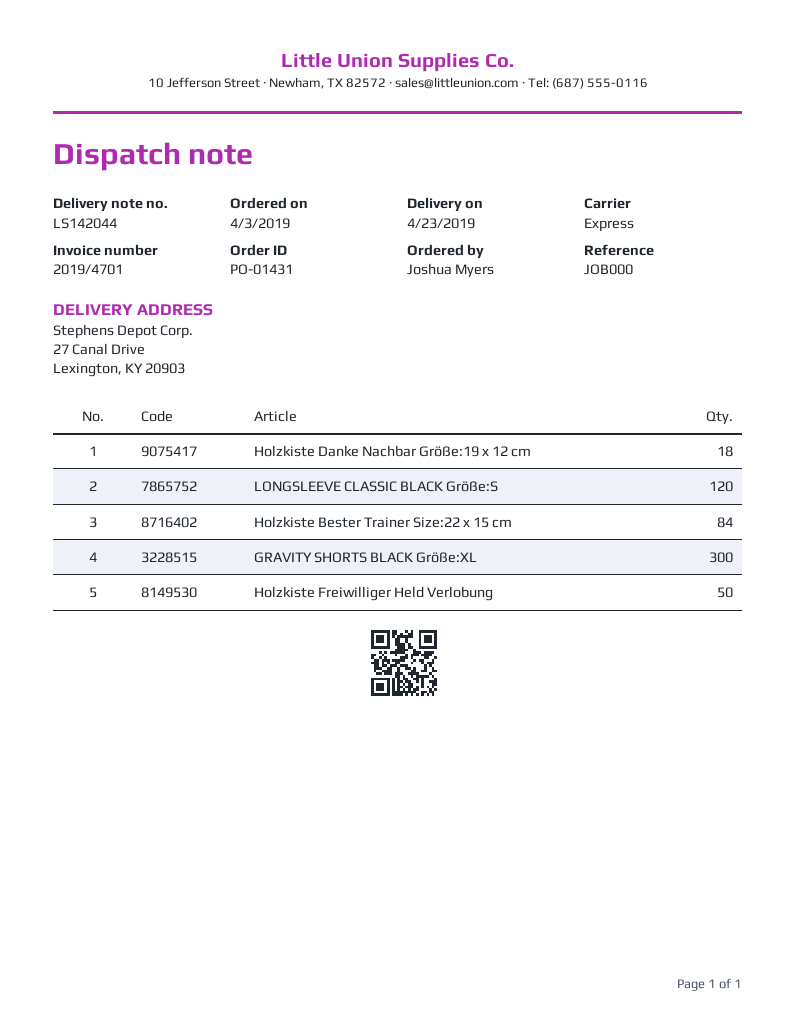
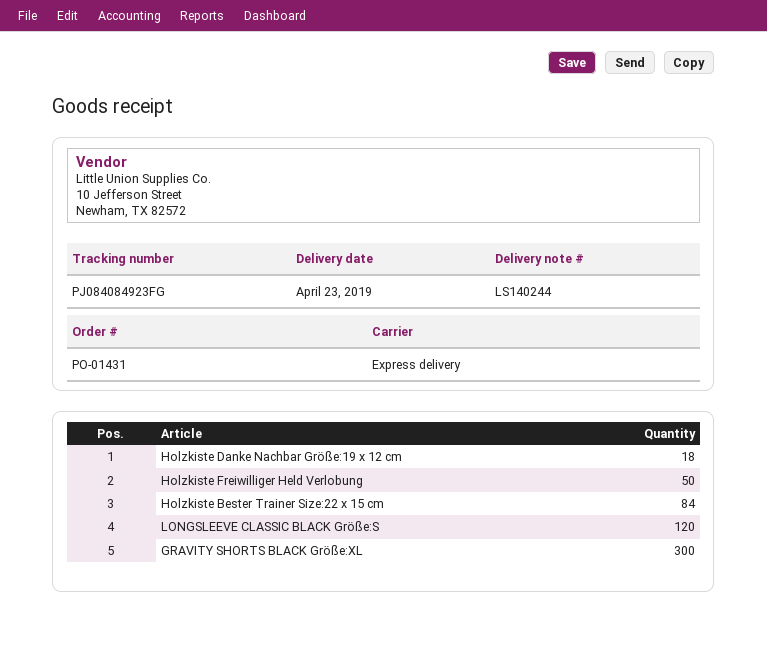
delivery note number: LS142044 -> LS140244

